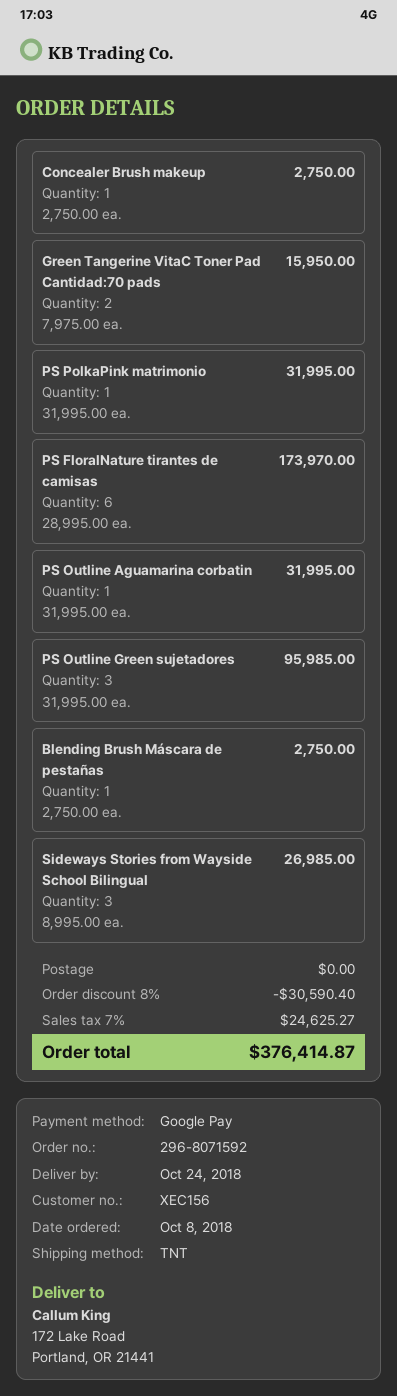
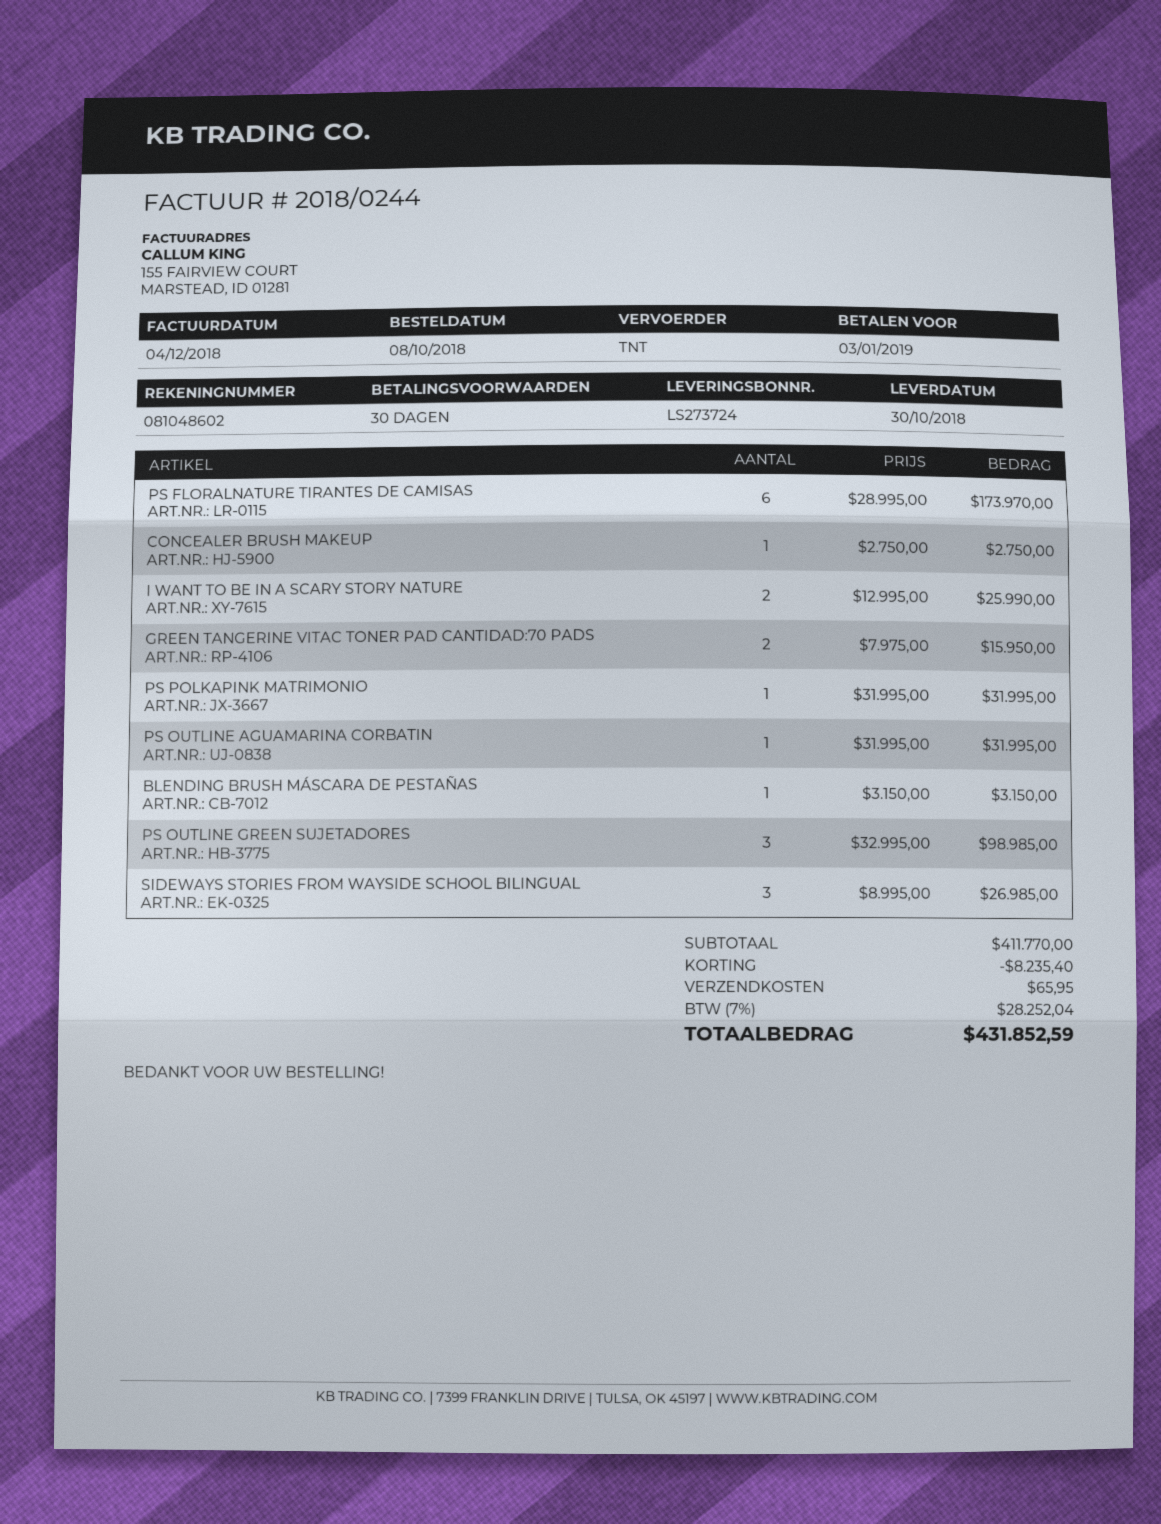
delivery date: 2018-10-24 -> 2018-10-30
PS Outline Green sujetadores: 3 x 31995.00 = 95985.00 -> 3 x 32995.00 = 98985.00
Blending Brush Máscara de pestañas: 1 x 2750.00 = 2750.00 -> 1 x 3150.00 = 3150.00
I WANT TO BE IN A SCARY STORY NATURE: none -> 2 x 12995.00 = 25990.00
discount: 30590.40 -> 8235.40
shipping: 0.00 -> 65.95
tax: 7% = 24625.27 -> 7% = 28252.04
total: 376414.87 -> 431852.59

